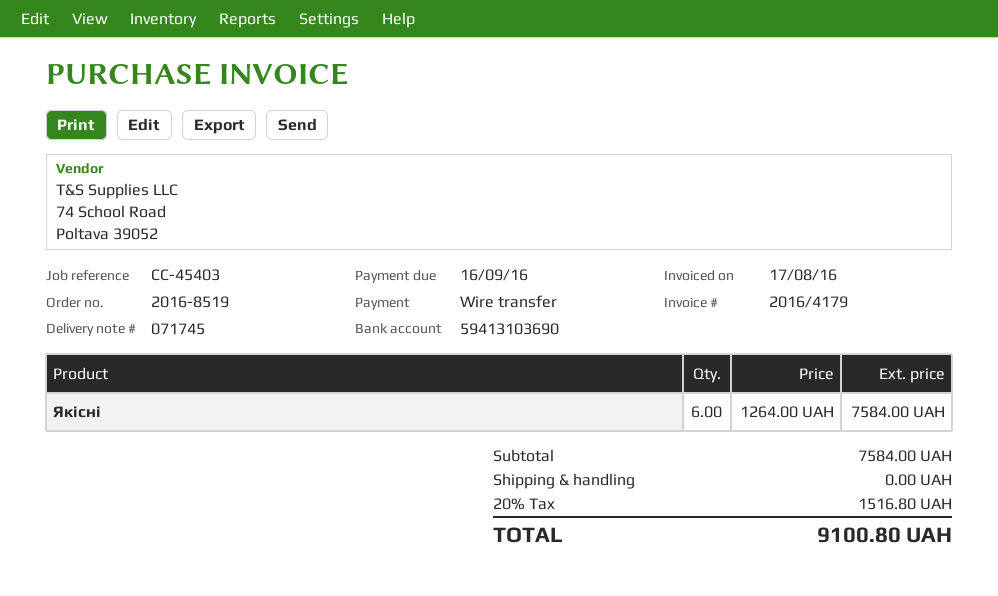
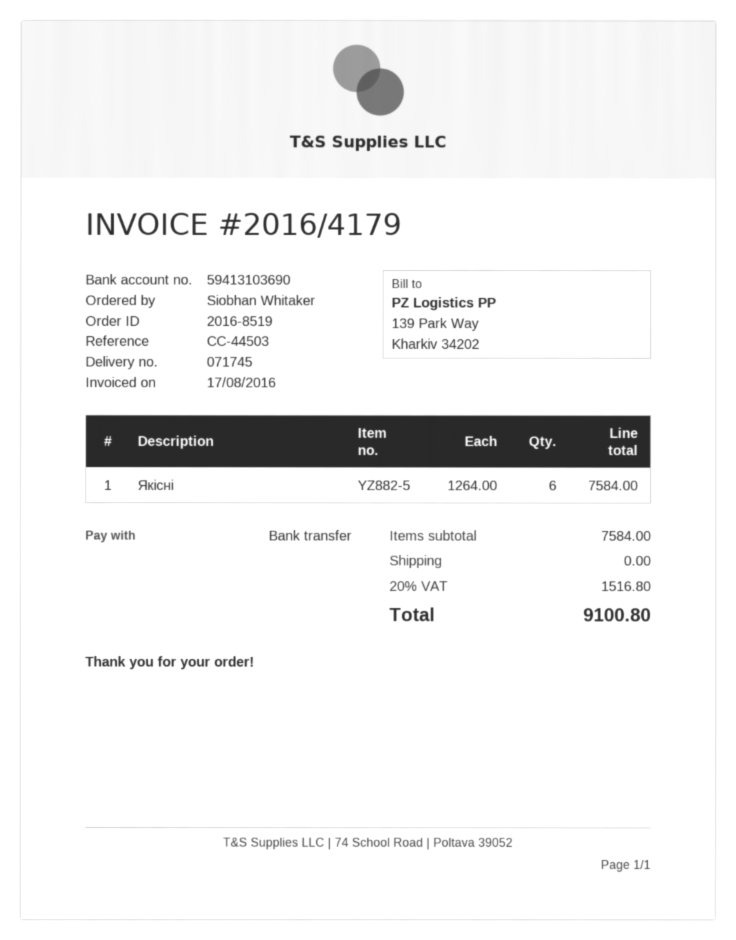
reference: CC-45403 -> CC-44503

